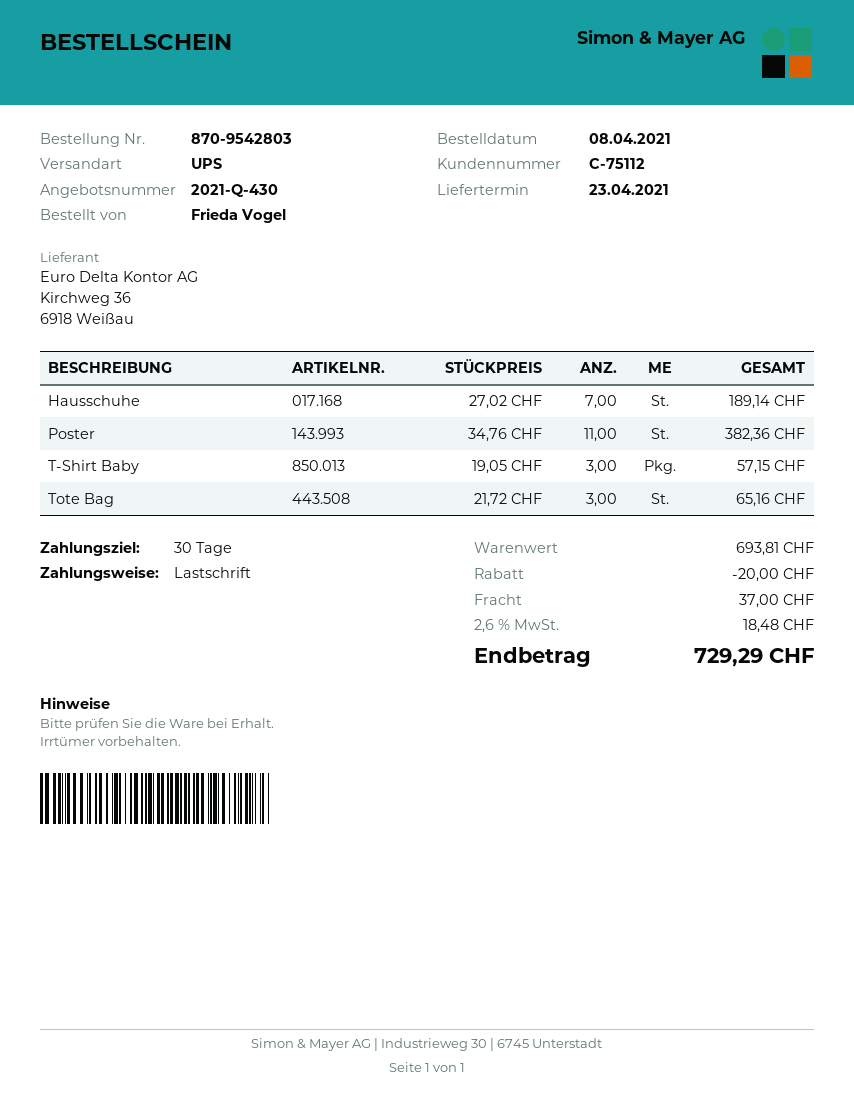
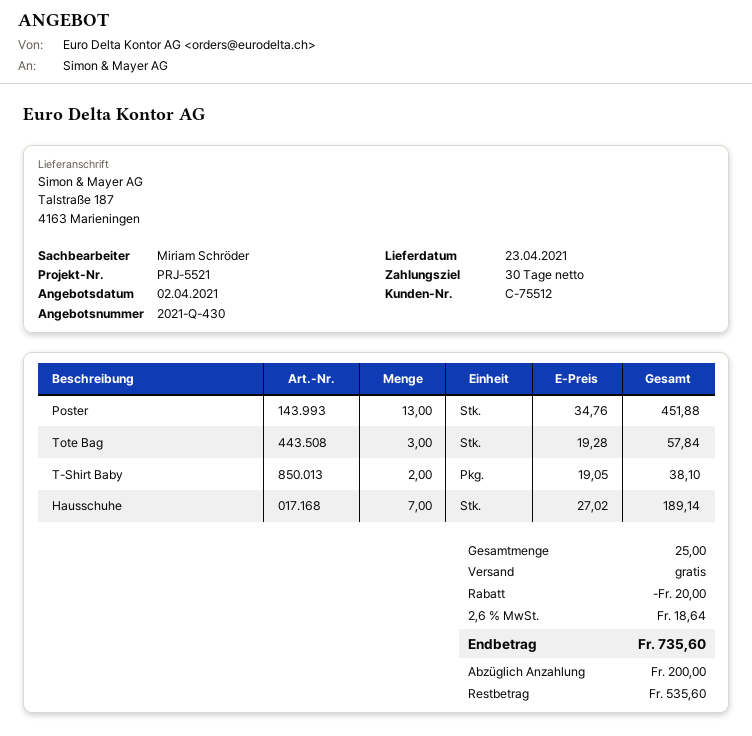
customer number: C-75112 -> C-75512
Poster: 11 x 34.76 = 382.36 -> 13 x 34.76 = 451.88
T-Shirt Baby: 3 x 19.05 = 57.15 -> 2 x 19.05 = 38.10
Tote Bag: 3 x 21.72 = 65.16 -> 3 x 19.28 = 57.84
shipping: 37.00 -> 0.00
tax: 2.6% = 18.48 -> 2.6% = 18.64
total: 729.29 -> 735.60

